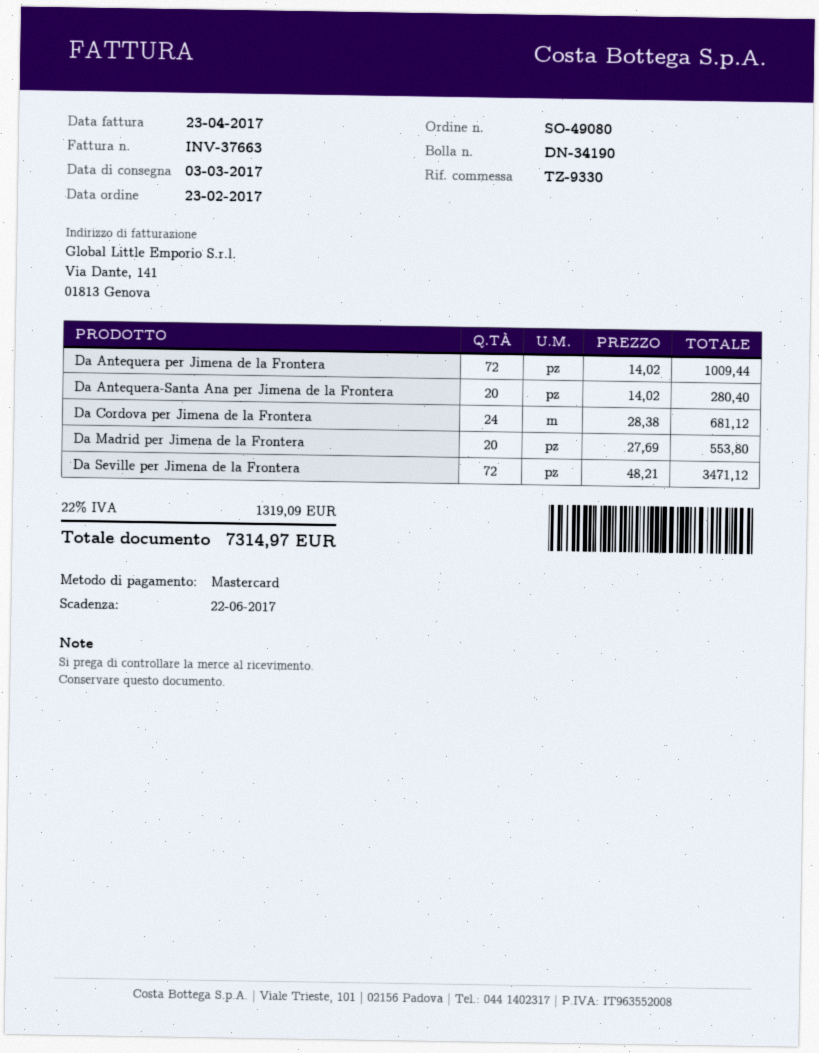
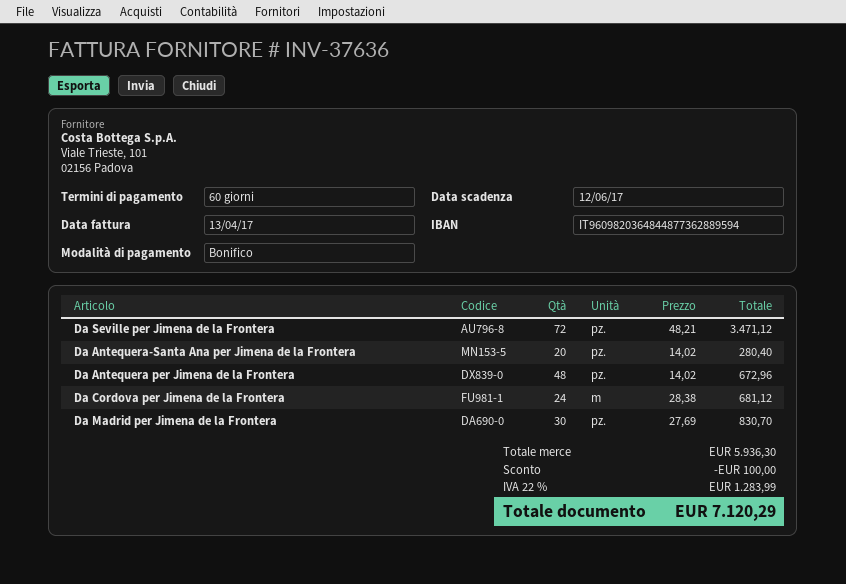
invoice number: INV-37663 -> INV-37636
invoice date: 2017-04-23 -> 2017-04-13
due date: 2017-06-22 -> 2017-06-12
payment method: Mastercard -> bank transfer
Da Antequera per Jimena de la Frontera: 72 x 14.02 = 1009.44 -> 48 x 14.02 = 672.96
Da Madrid per Jimena de la Frontera: 20 x 27.69 = 553.80 -> 30 x 27.69 = 830.70
discount: none -> 100.00
tax: 22% = 1319.09 -> 22% = 1283.99
total: 7314.97 -> 7120.29

